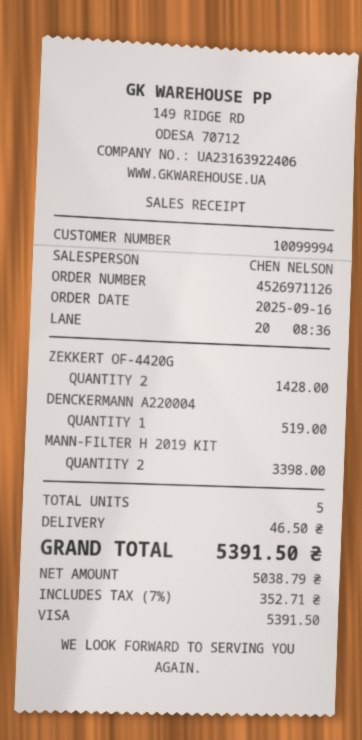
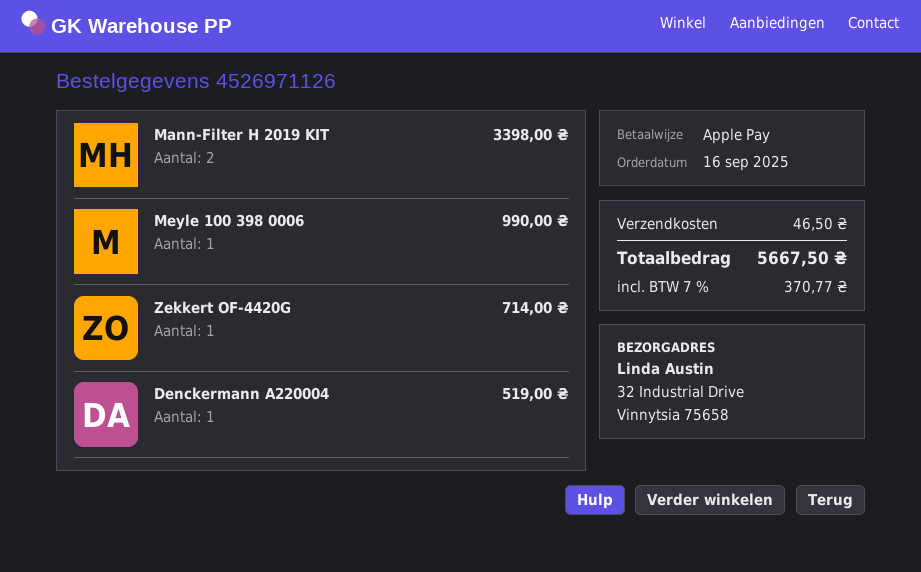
payment method: Visa -> Apple Pay
ZEKKERT OF-4420G: 2 for 1428.00 -> 1 for 714.00
Meyle 100 398 0006: none -> 1 for 990.00
tax: 7% = 352.71 -> 7% = 370.77
total: 5391.50 -> 5667.50

